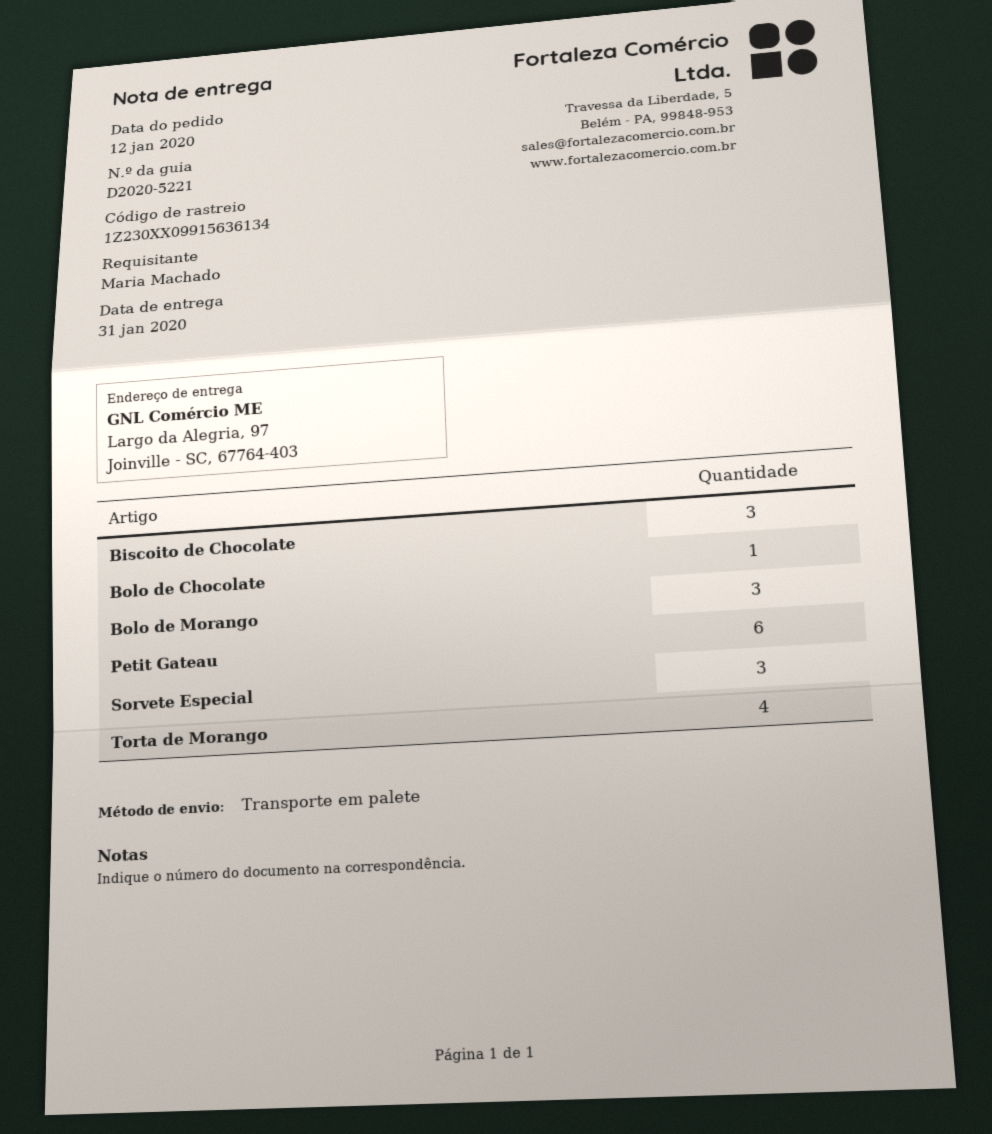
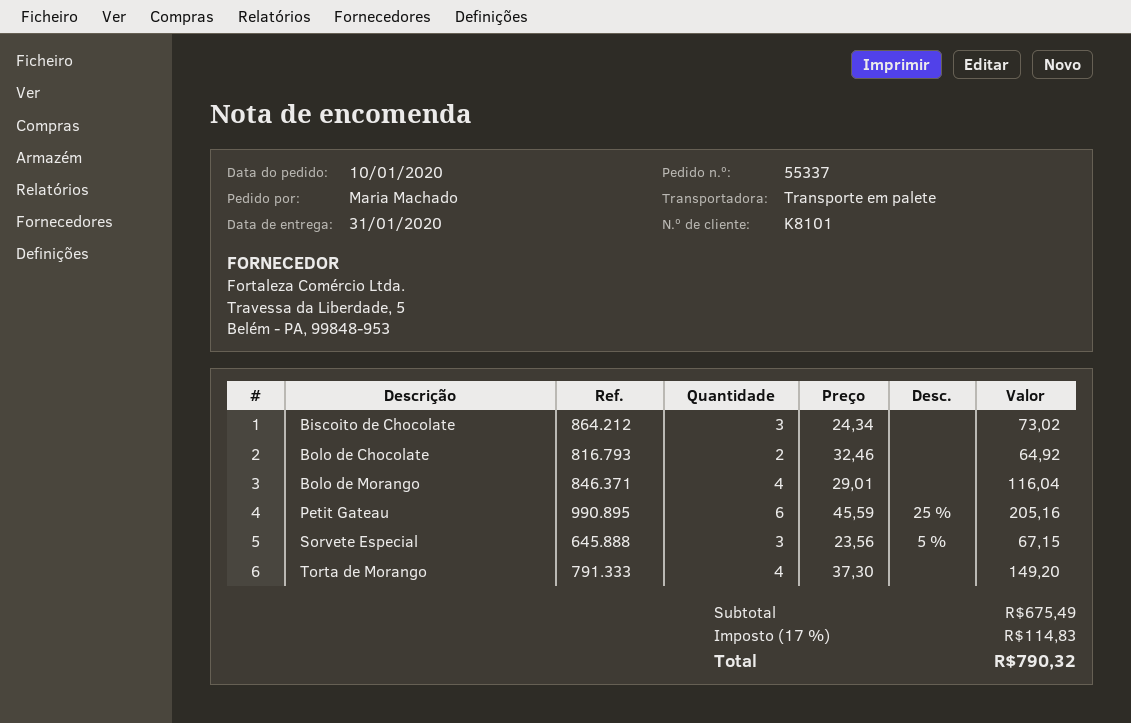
order date: 2020-01-12 -> 2020-01-10
Bolo de Chocolate: 1 -> 2
Bolo de Morango: 3 -> 4

